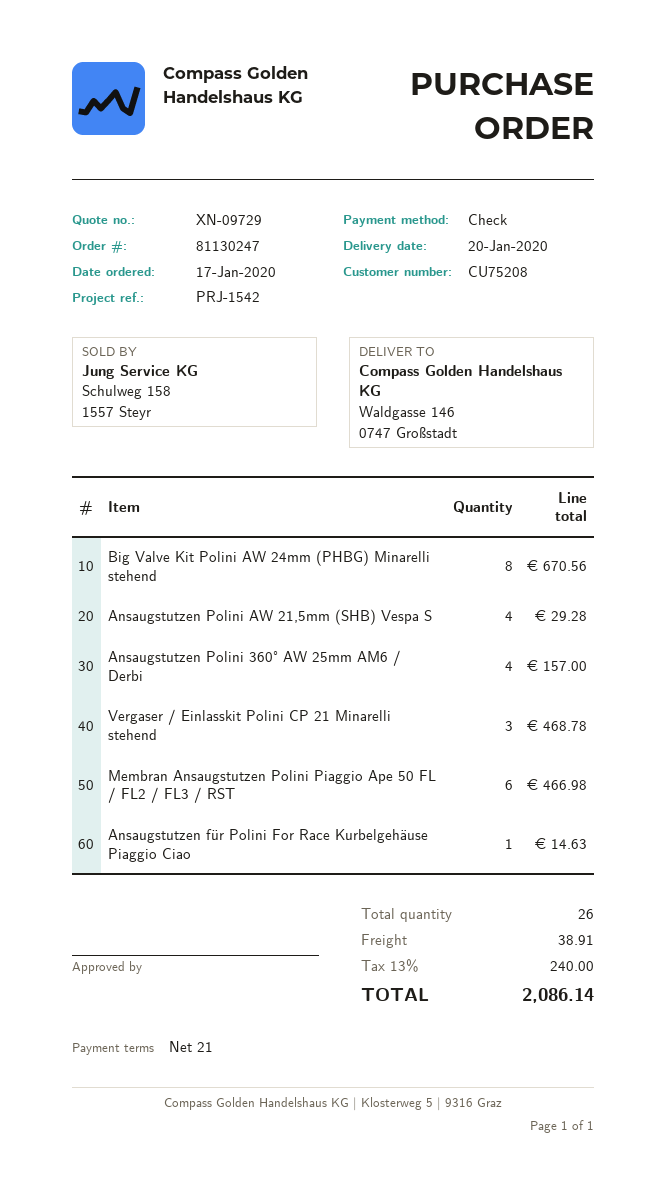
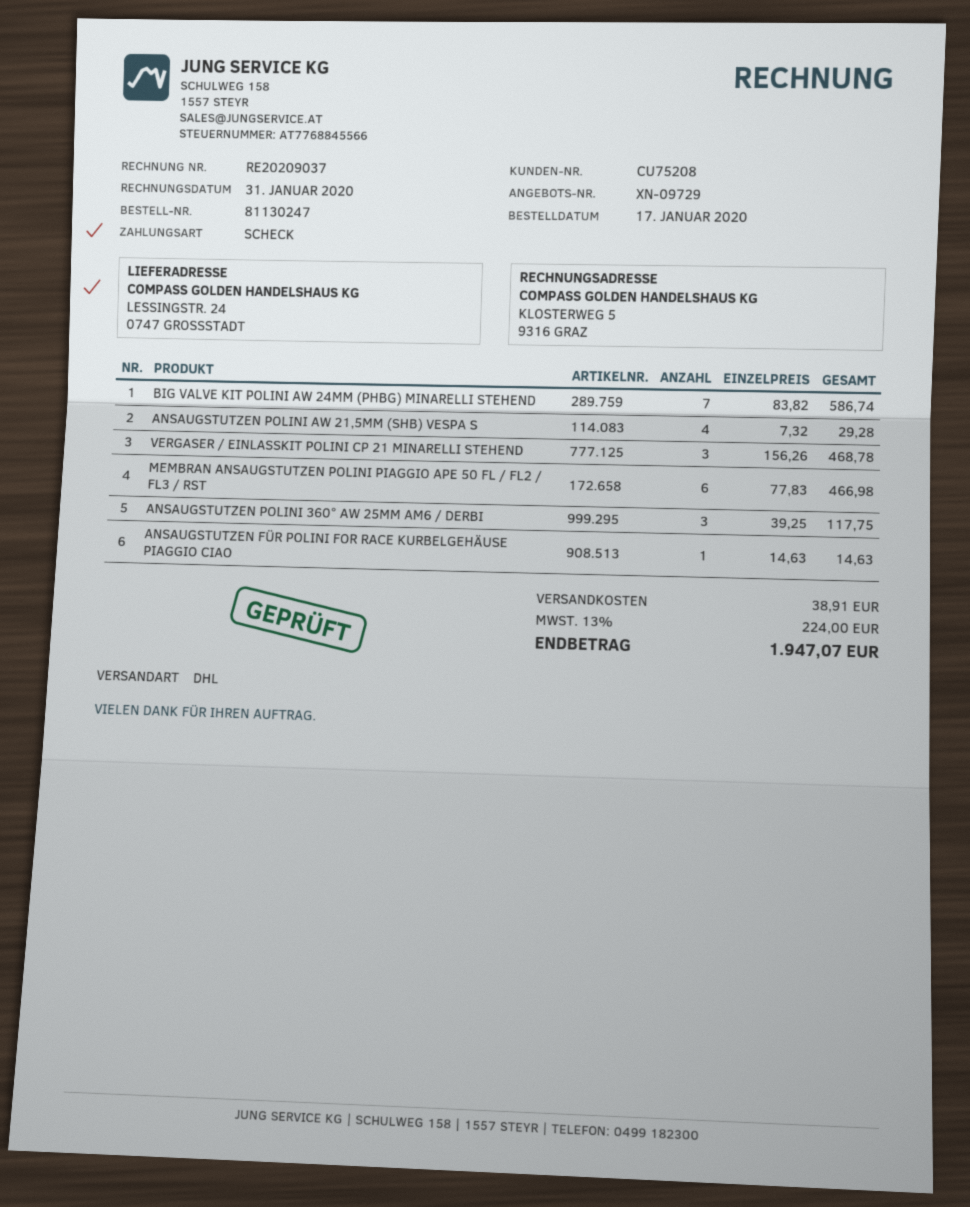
ship to: Waldgasse 146, 0747 Großstadt -> LESSINGSTR. 24, 0747 GROSSSTADT
Big Valve Kit Polini AW 24mm (PHBG) Minarelli stehend: 8 for 670.56 -> 7 for 586.74
Ansaugstutzen Polini 360° AW 25mm AM6 / Derbi: 4 for 157.00 -> 3 for 117.75
tax: 13% = 240.00 -> 13% = 224.00
total: 2086.14 -> 1947.07

